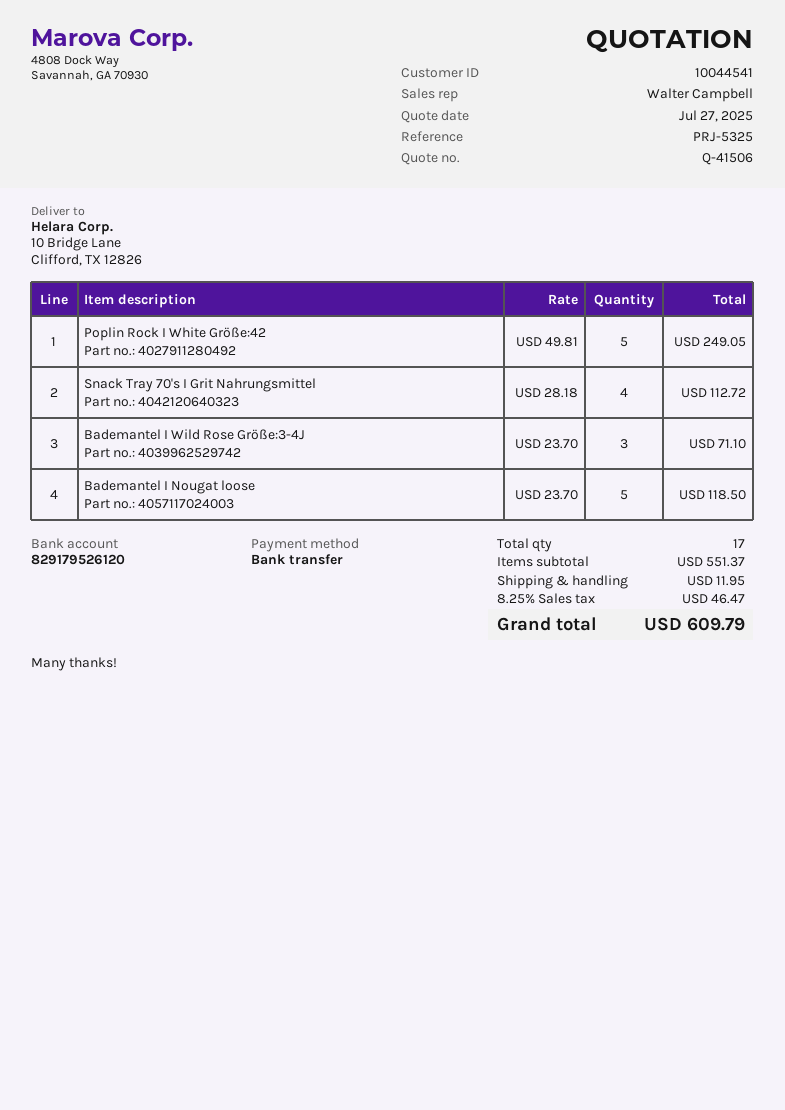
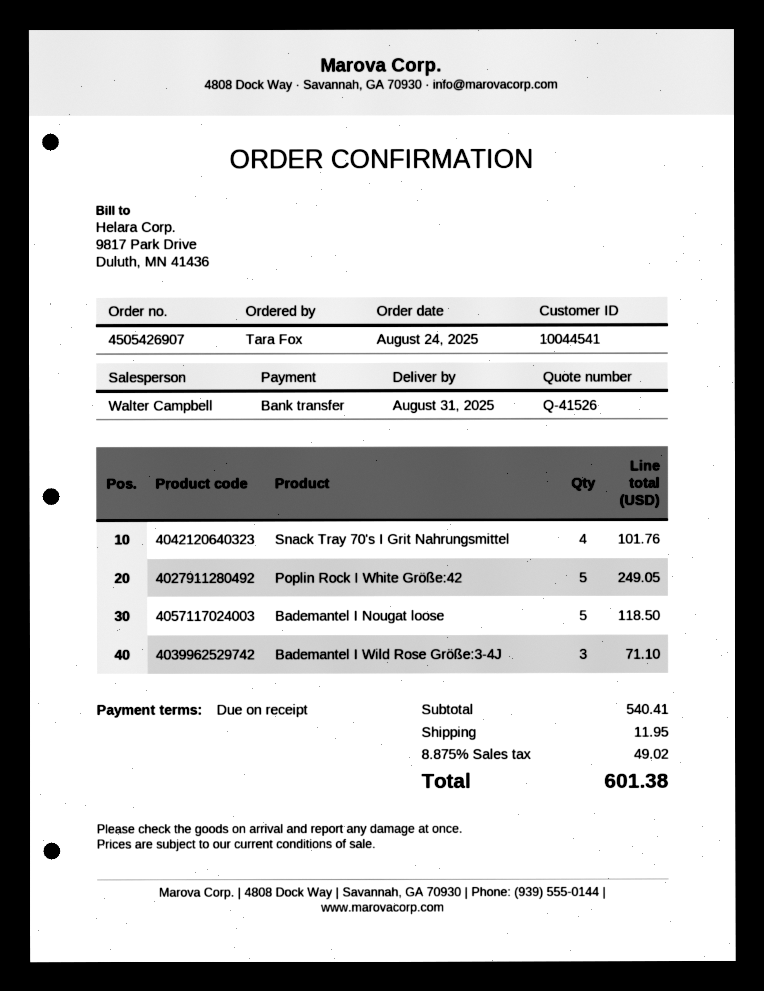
quote number: Q-41506 -> Q-41526
Snack Tray 70's I Grit Nahrungsmittel: 4 for 112.72 -> 4 for 101.76
subtotal: 551.37 -> 540.41
tax: 8.25% = 46.47 -> 8.875% = 49.02
total: 609.79 -> 601.38

